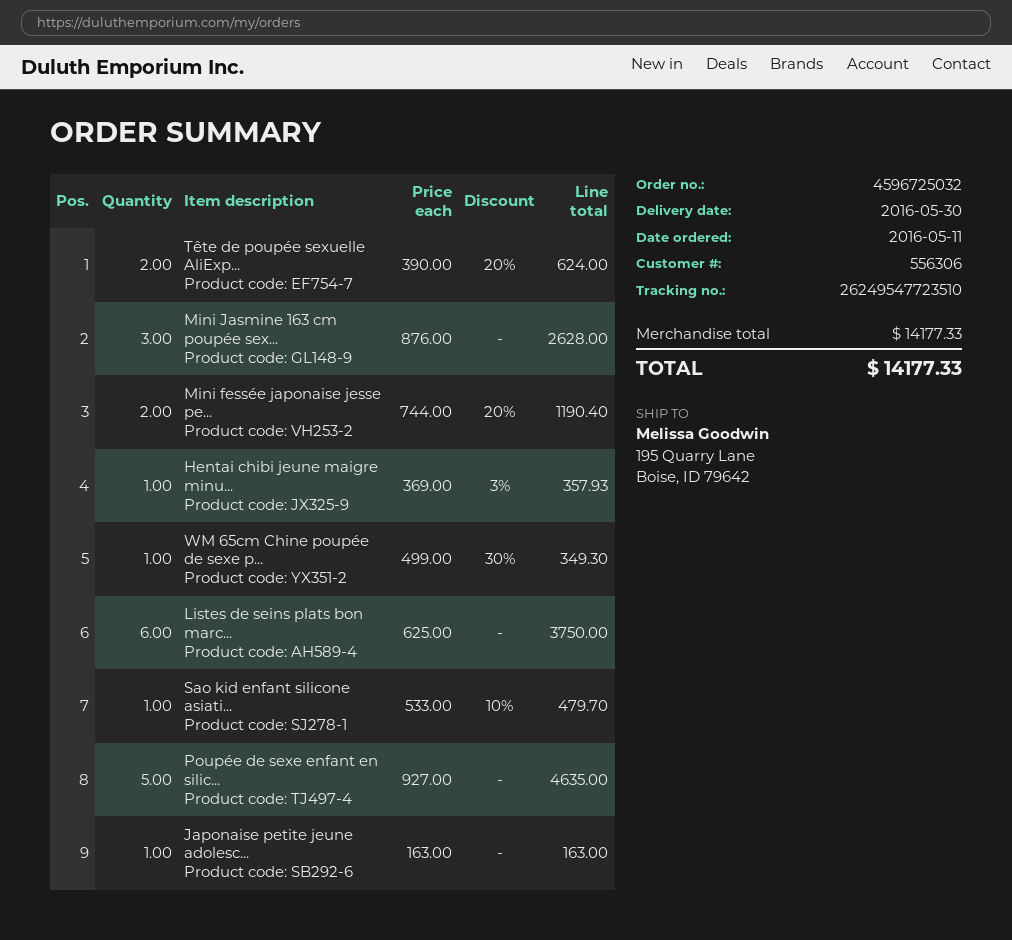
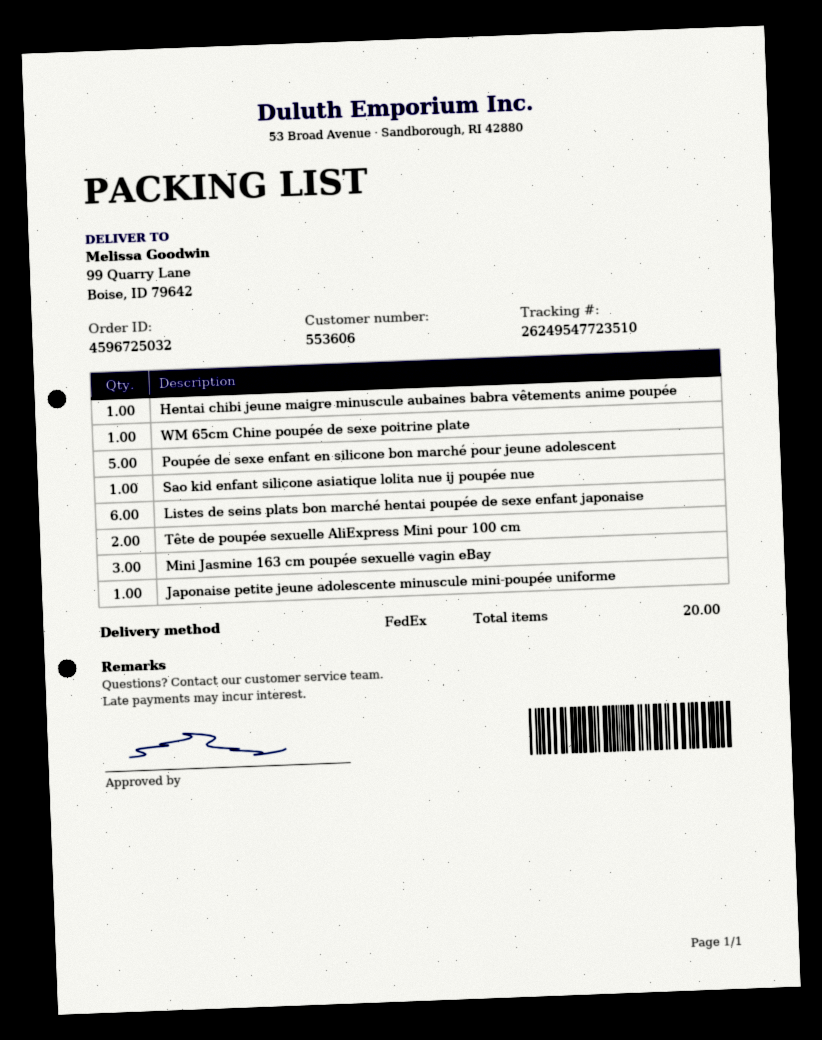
customer number: 556306 -> 553606
ship to: 195 Quarry Lane, Boise, ID 79642 -> 99 Quarry Lane, Boise, ID 79642
Mini fessée japonaise jesse pe...: 2 -> none

